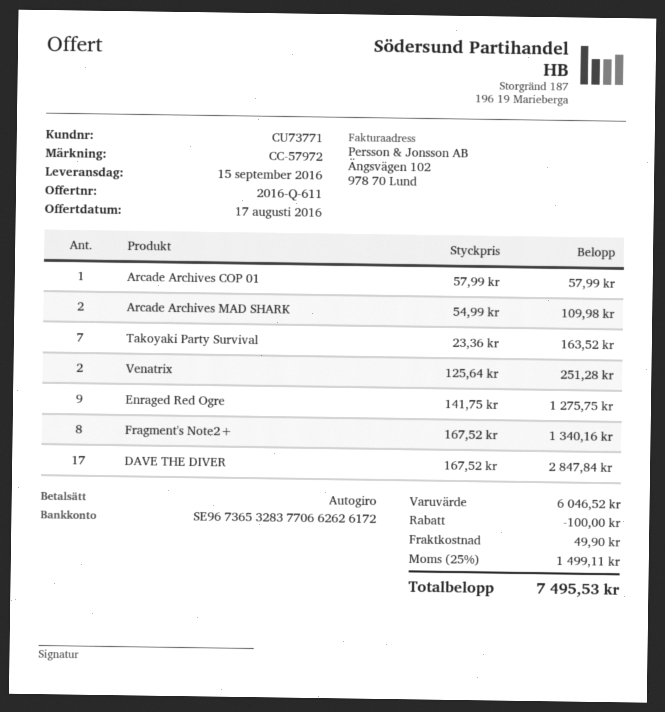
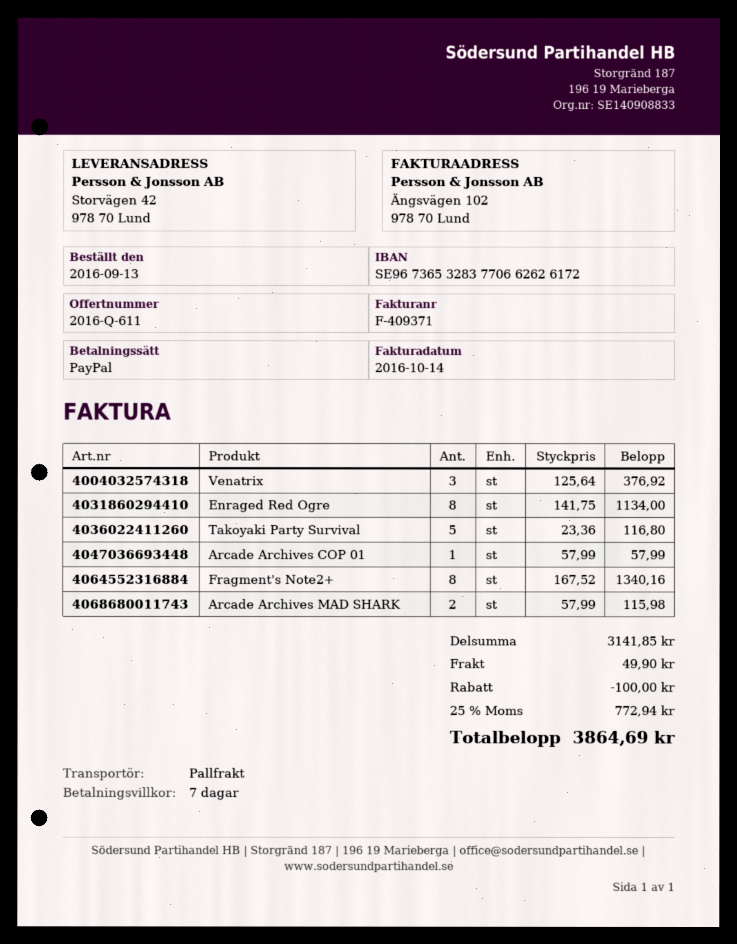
payment method: direct debit -> PayPal
Arcade Archives MAD SHARK: 2 x 54.99 = 109.98 -> 2 x 57.99 = 115.98
Takoyaki Party Survival: 7 x 23.36 = 163.52 -> 5 x 23.36 = 116.80
Venatrix: 2 x 125.64 = 251.28 -> 3 x 125.64 = 376.92
Enraged Red Ogre: 9 x 141.75 = 1275.75 -> 8 x 141.75 = 1134.00
DAVE THE DIVER: 17 x 167.52 = 2847.84 -> none
subtotal: 6046.52 -> 3141.85
tax: 25% = 1499.11 -> 25% = 772.94
total: 7495.53 -> 3864.69

